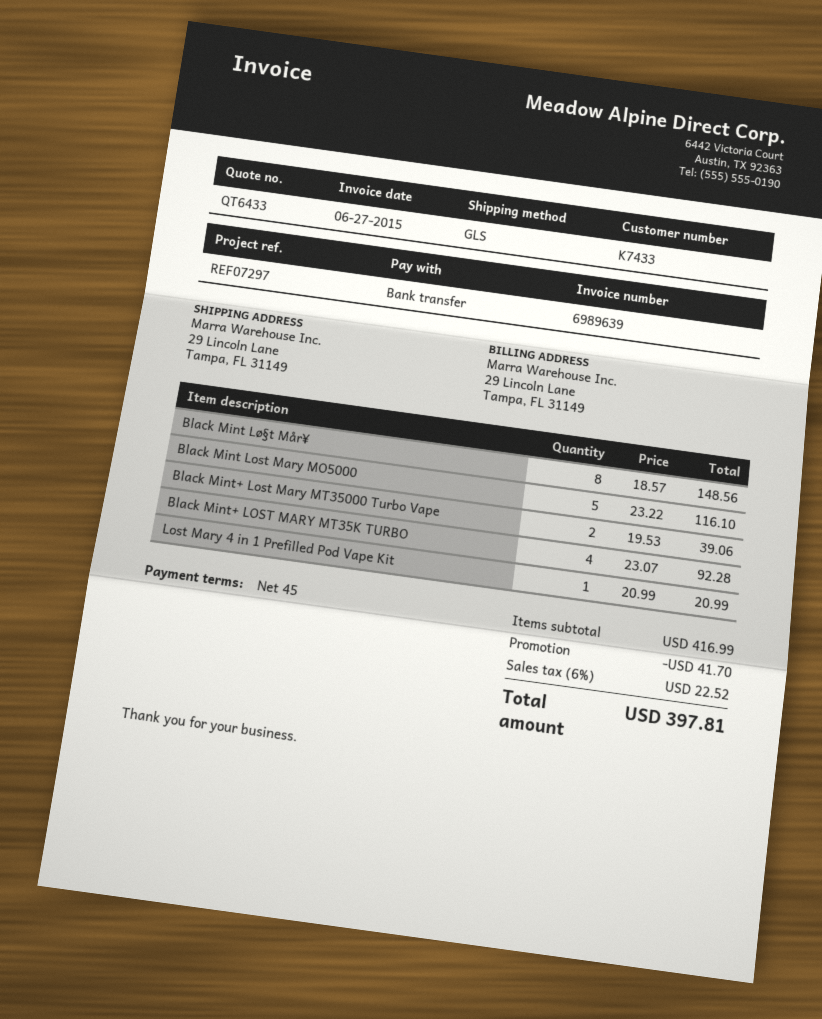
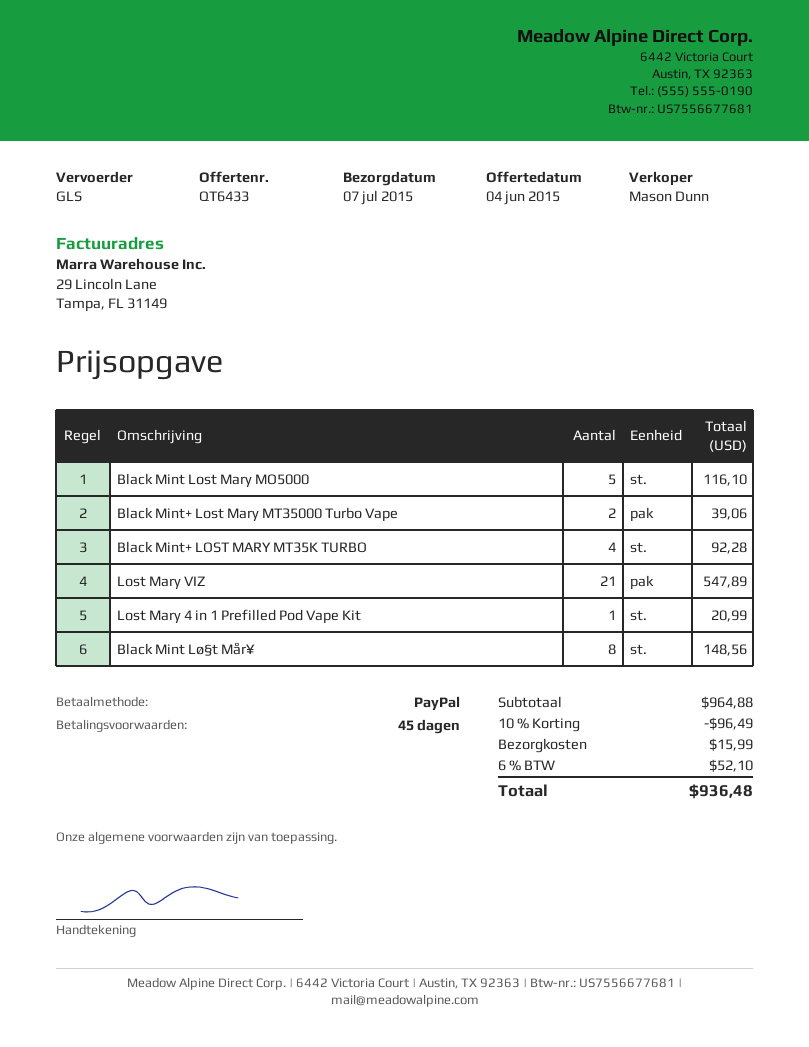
payment method: bank transfer -> PayPal
Lost Mary VIZ: none -> 21 for 547.89
subtotal: 416.99 -> 964.88
discount: 41.70 -> 96.49
shipping: none -> 15.99
tax: 6% = 22.52 -> 6% = 52.10
total: 397.81 -> 936.48

